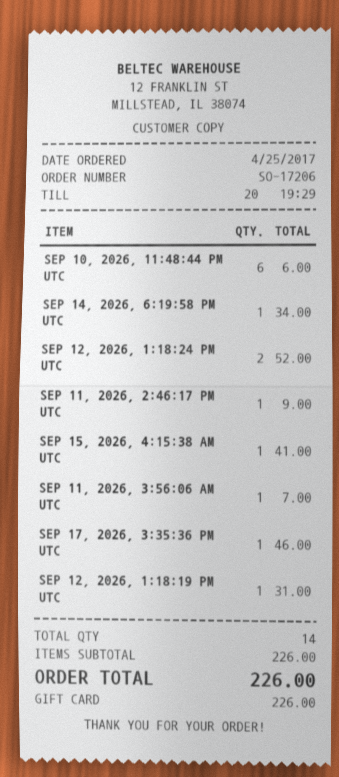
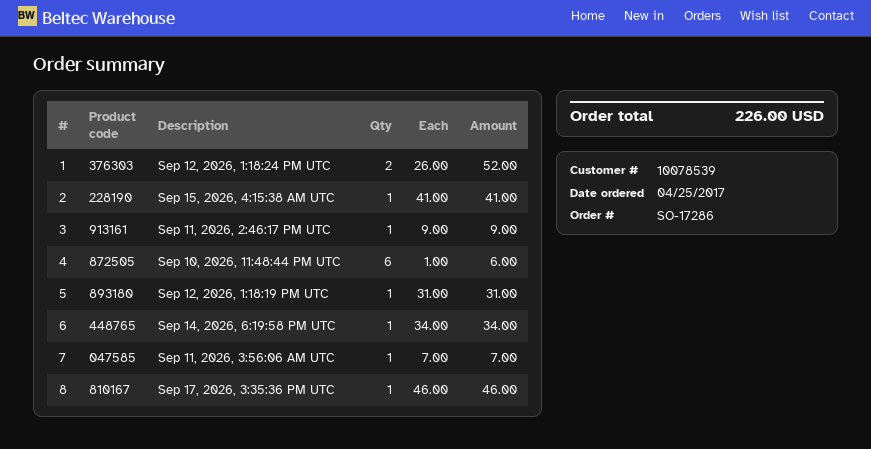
order number: SO-17206 -> SO-17286

